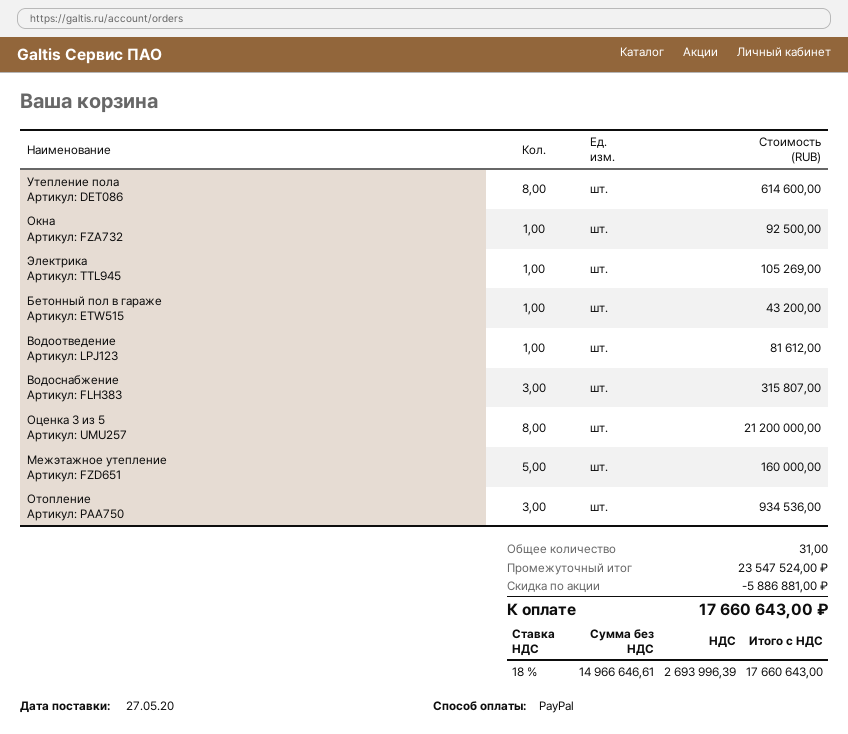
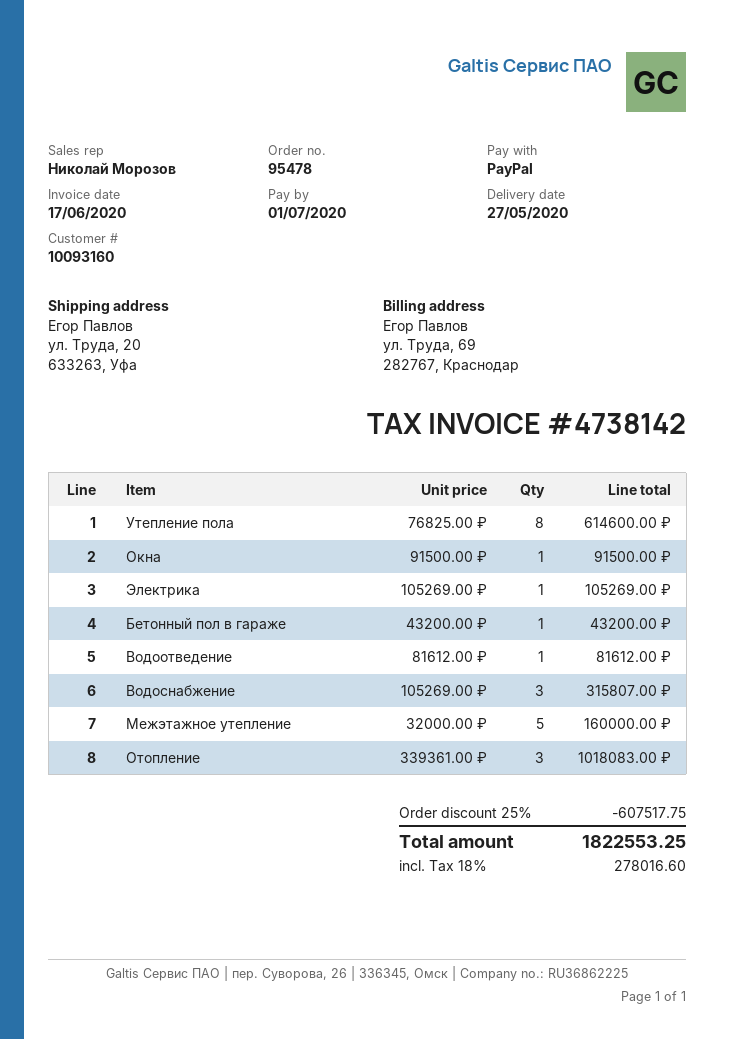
Окна: 1 for 92500.00 -> 1 for 91500.00
Оценка 3 из 5: 8 for 21200000.00 -> none
Отопление: 3 for 934536.00 -> 3 for 1018083.00
discount: 5886881.00 -> 607517.75
tax: 18% = 2693996.39 -> 18% = 278016.60
total: 17660643.00 -> 1822553.25

